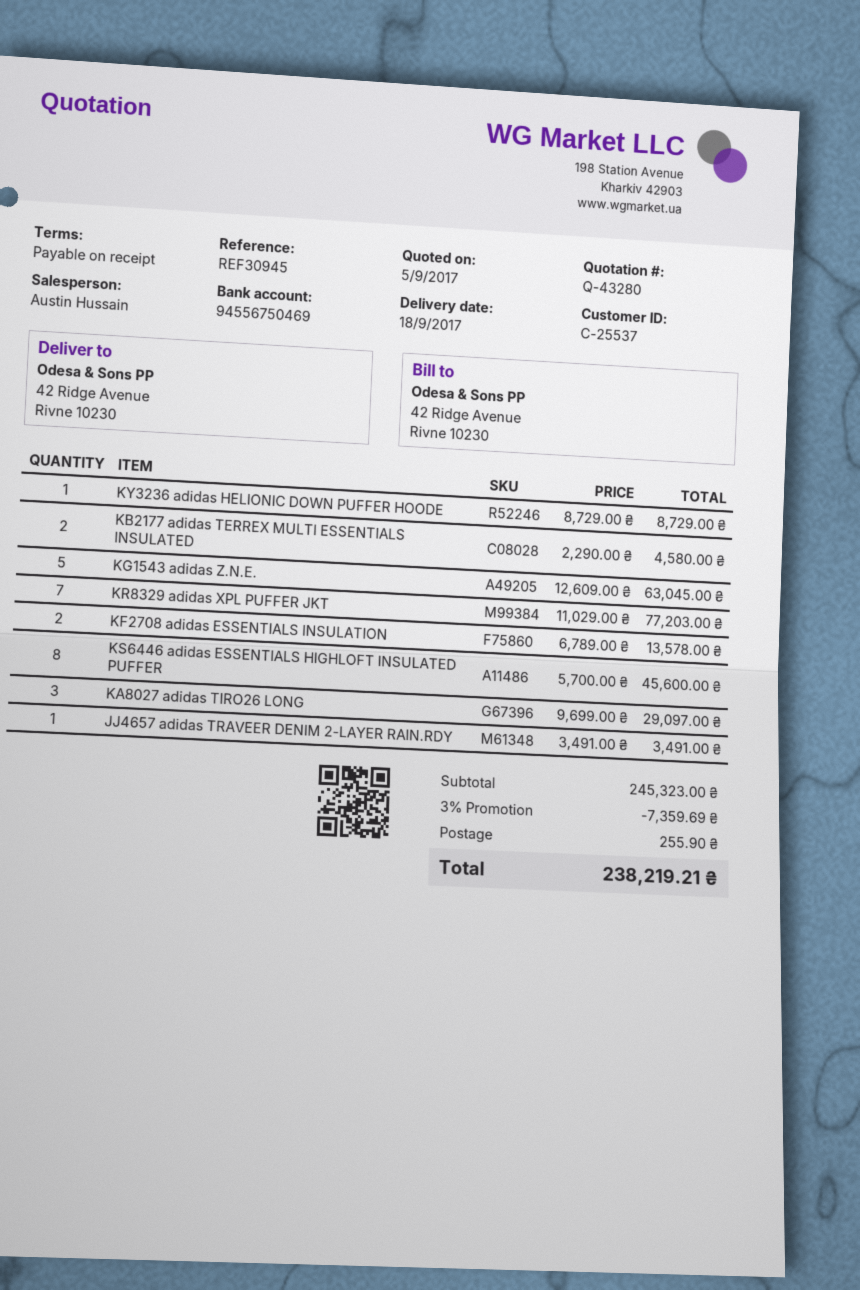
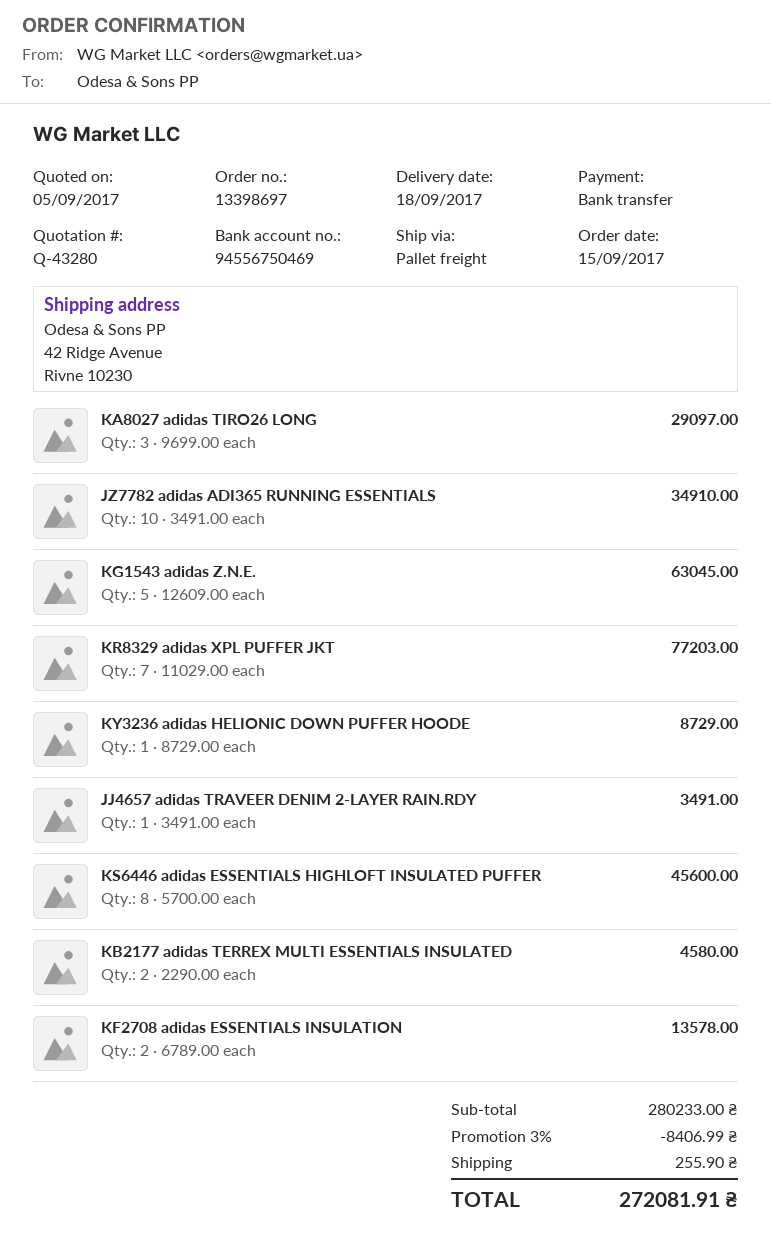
JZ7782 adidas ADI365 RUNNING ESSENTIALS: none -> 10 x 3491.00 = 34910.00
subtotal: 245323.00 -> 280233.00
discount: 3% = 7359.69 -> 3% = 8406.99
total: 238219.21 -> 272081.91

